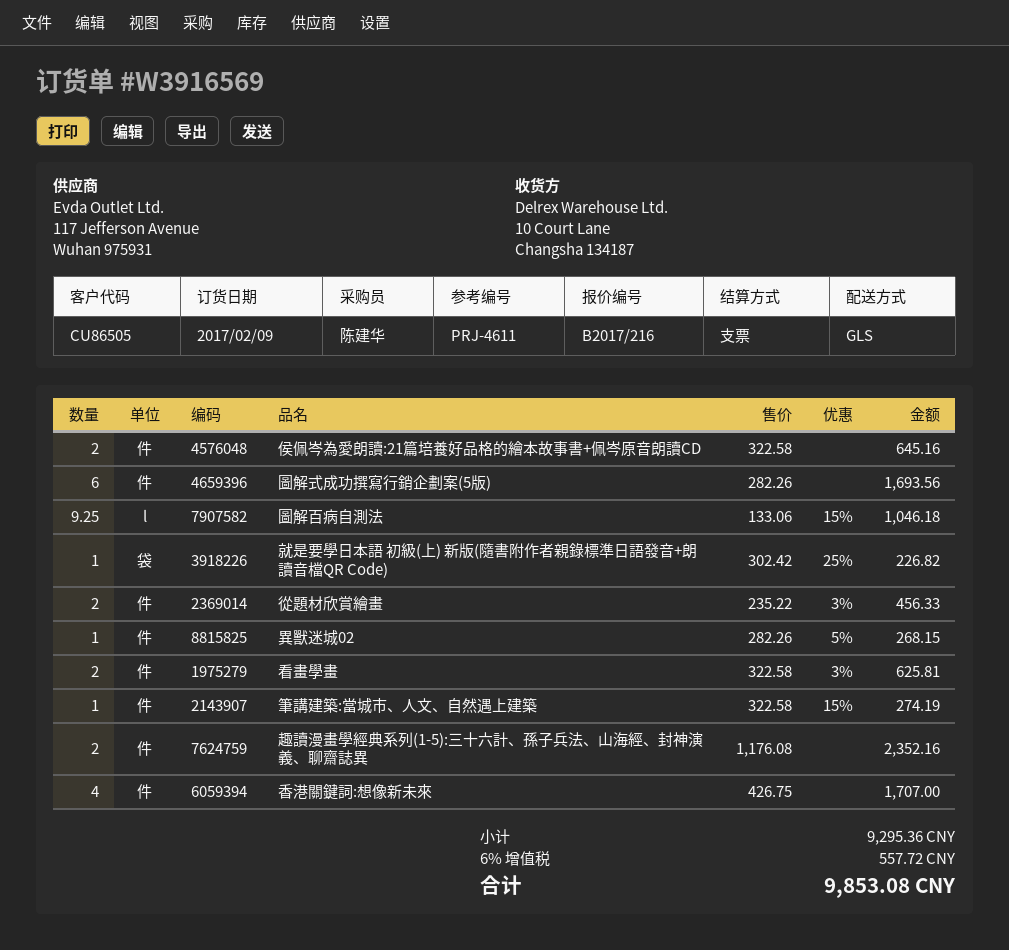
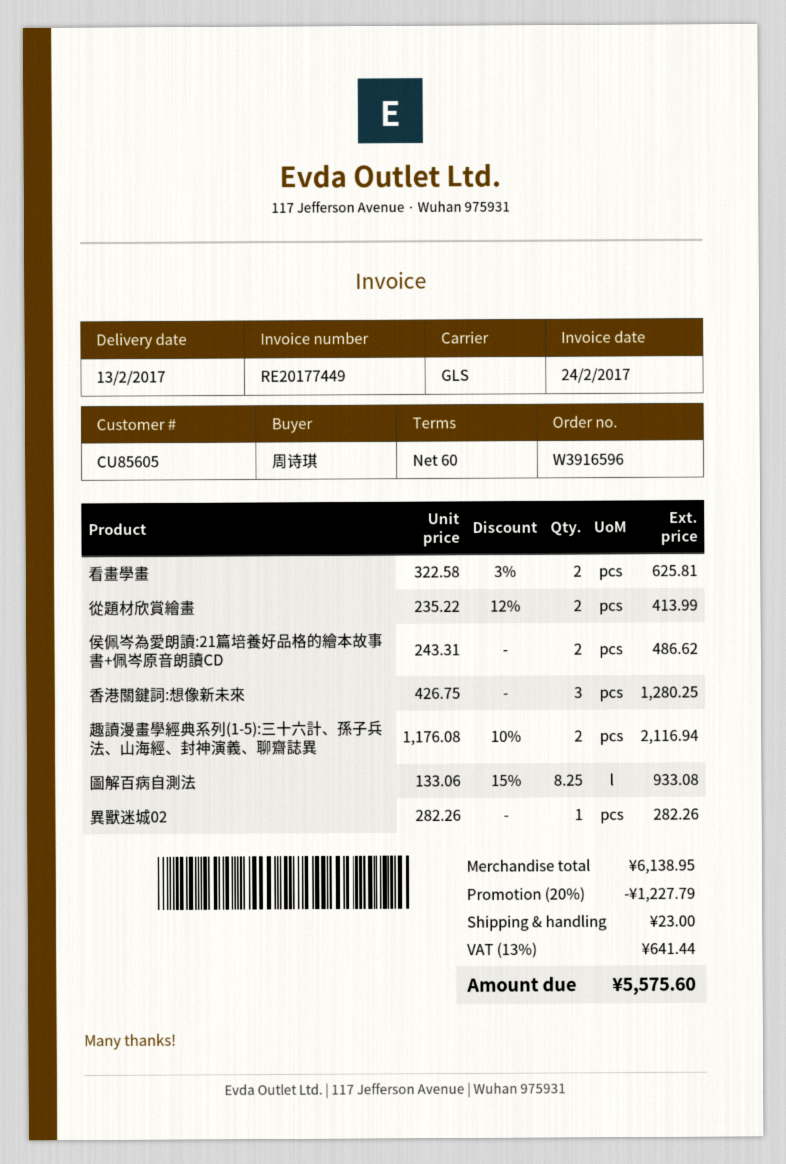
order number: W3916569 -> W3916596
customer number: CU86505 -> CU85605
ordered by: 陈建华 -> 周诗琪
侯佩岑為愛朗讀:21篇培養好品格的繪本故事書+佩岑原音朗讀CD: 2 x 322.58 = 645.16 -> 2 x 243.31 = 486.62
圖解式成功撰寫行銷企劃案(5版): 6 x 282.26 = 1693.56 -> none
圖解百病自測法: 9.25 x 133.06 - 15% = 1046.18 -> 8.25 x 133.06 - 15% = 933.08
就是要學日本語 初級(上) 新版(隨書附作者親錄標準日語發音+朗讀音檔QR Code): 1 x 302.42 - 25% = 226.82 -> none
從題材欣賞繪畫: 2 x 235.22 - 3% = 456.33 -> 2 x 235.22 - 12% = 413.99
異獸迷城02: 1 x 282.26 - 5% = 268.15 -> 1 x 282.26 = 282.26
筆講建築:當城市、人文、自然遇上建築: 1 x 322.58 - 15% = 274.19 -> none
趣讀漫畫學經典系列(1-5):三十六計、孫子兵法、山海經、封神演義、聊齋誌異: 2 x 1176.08 = 2352.16 -> 2 x 1176.08 - 10% = 2116.94
香港關鍵詞:想像新未來: 4 x 426.75 = 1707.00 -> 3 x 426.75 = 1280.25
subtotal: 9295.36 -> 6138.95
discount: none -> 20% = 1227.79
shipping: none -> 23.00
tax: 6% = 557.72 -> 13% = 641.44
total: 9853.08 -> 5575.60

